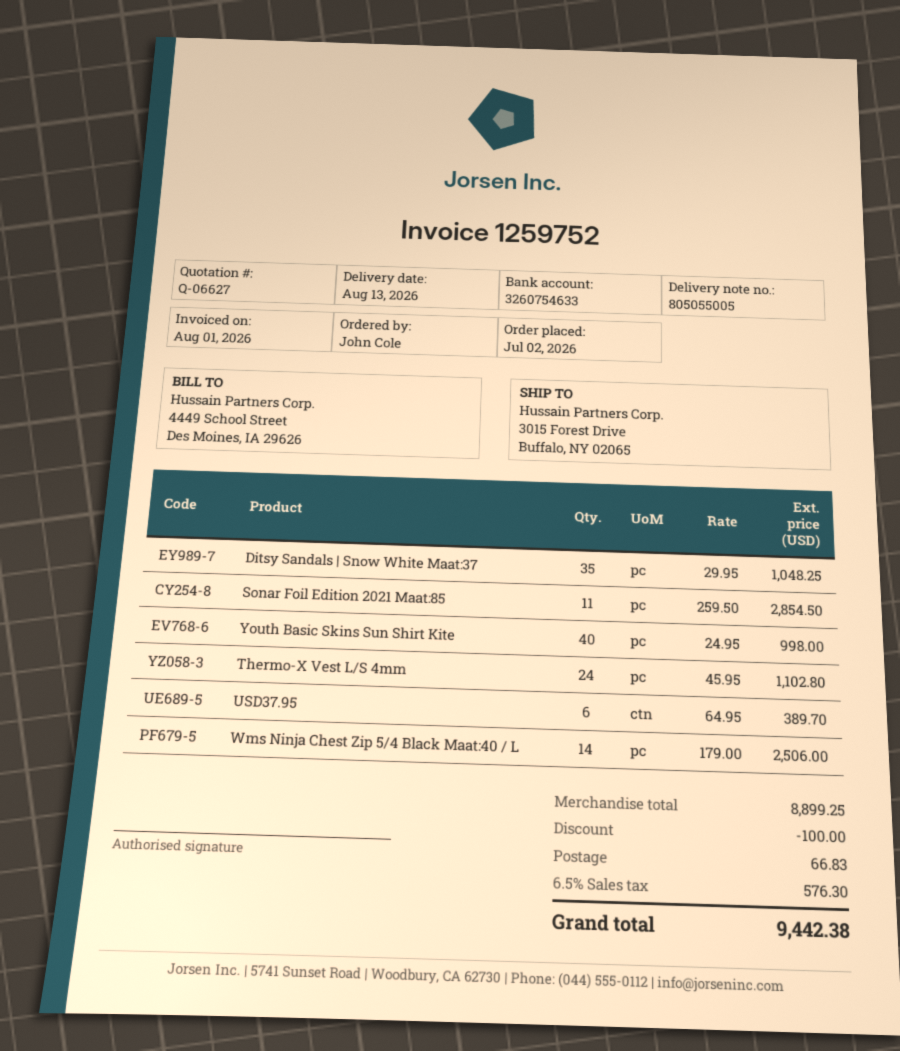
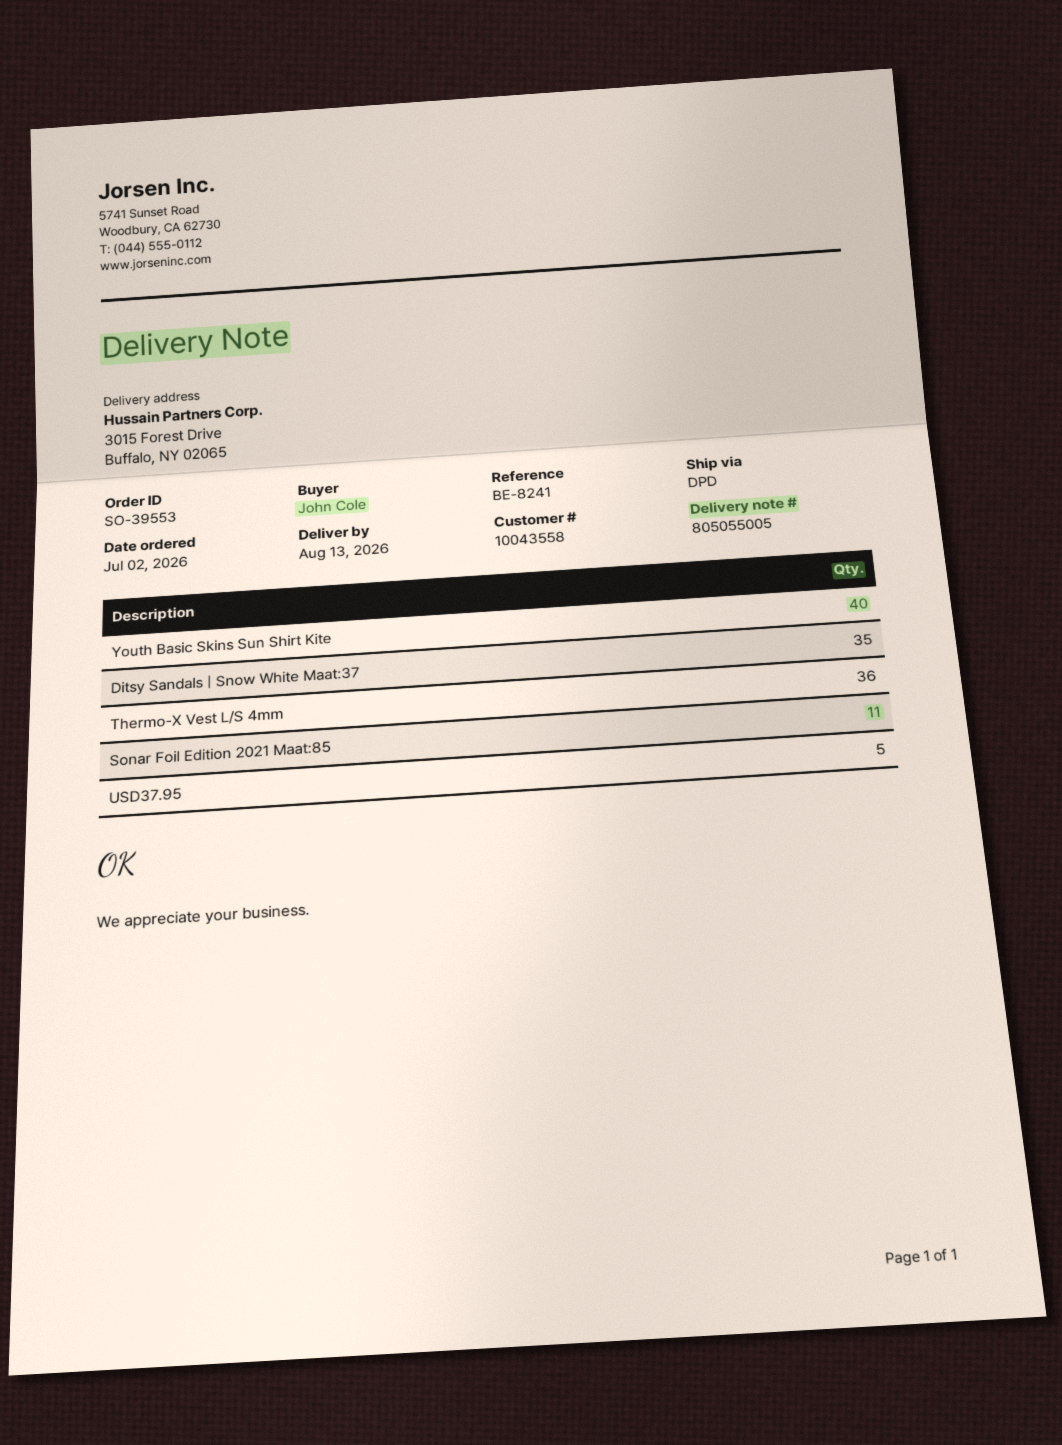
Thermo-X Vest L/S 4mm: 24 -> 36
USD37.95: 6 -> 5
Wms Ninja Chest Zip 5/4 Black Maat:40 / L: 14 -> none

